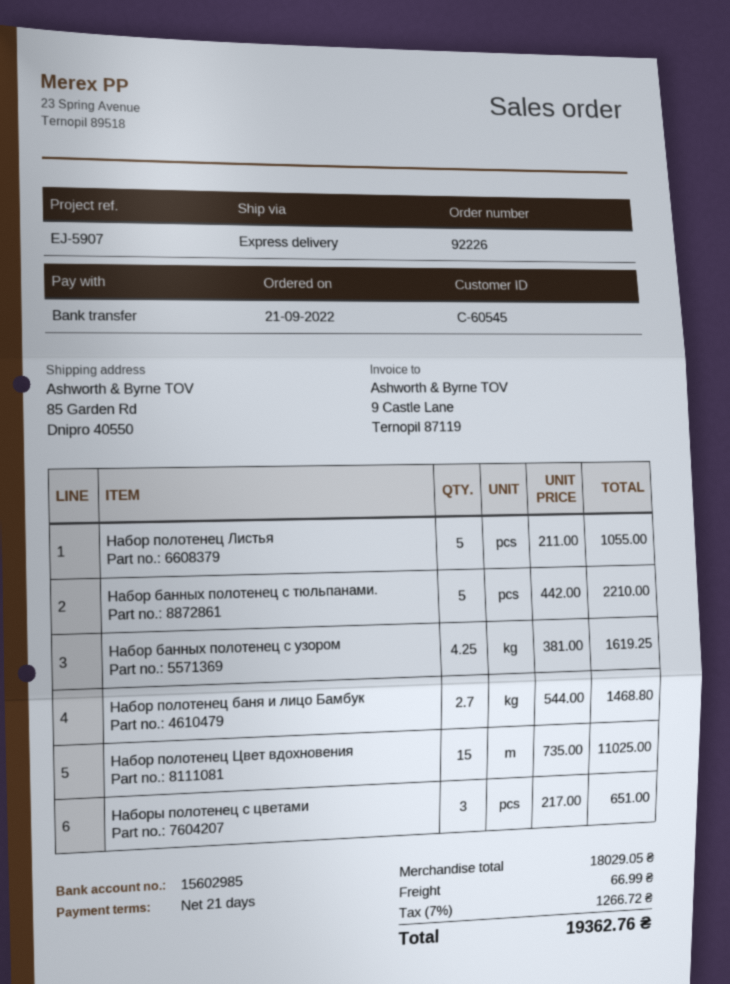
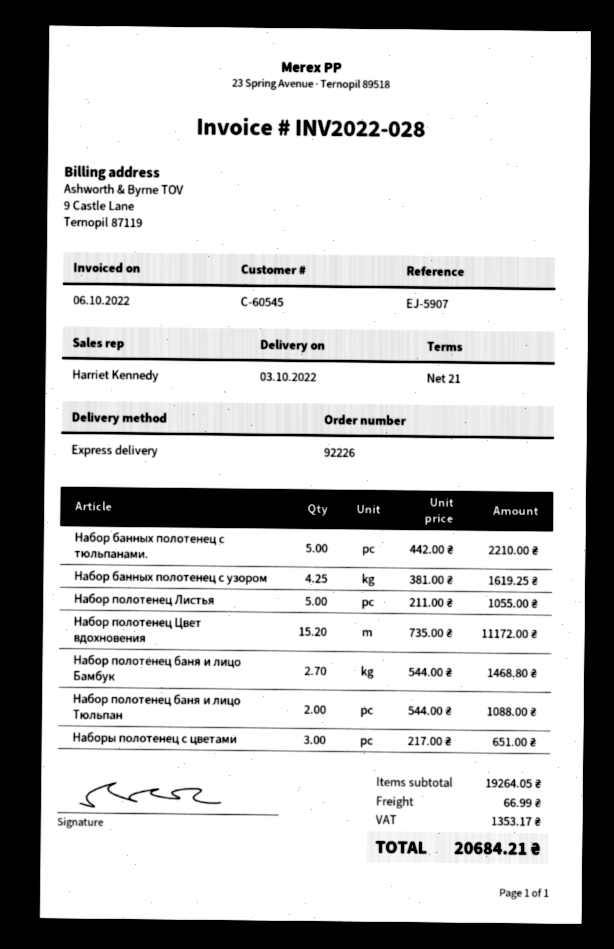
Набор полотенец Цвет вдохновения: 15 x 735.00 = 11025.00 -> 15.2 x 735.00 = 11172.00
Набор полотенец баня и лицо Тюльпан: none -> 2 x 544.00 = 1088.00
subtotal: 18029.05 -> 19264.05
tax: 1266.72 -> 1353.17
total: 19362.76 -> 20684.21

